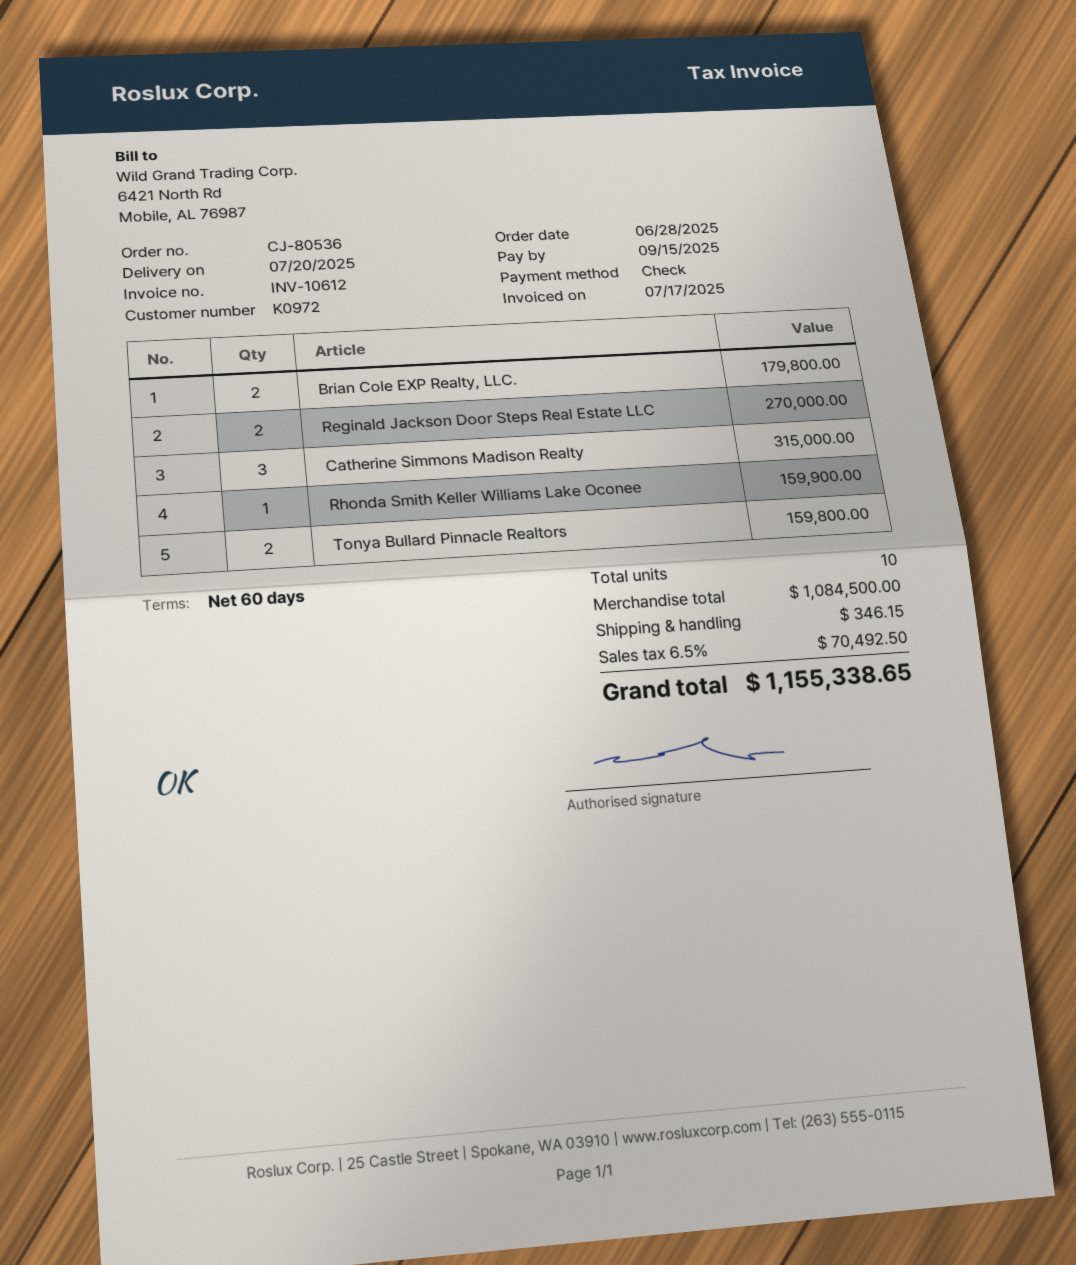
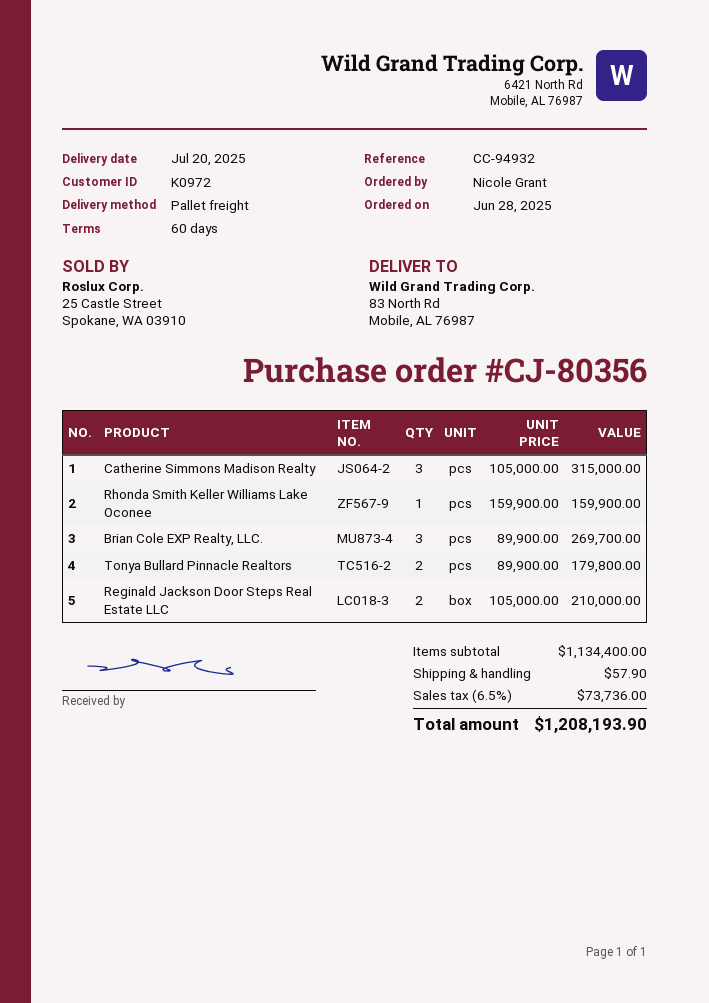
order number: CJ-80536 -> CJ-80356
Brian Cole EXP Realty, LLC.: 2 for 179800.00 -> 3 for 269700.00
Reginald Jackson Door Steps Real Estate LLC: 2 for 270000.00 -> 2 for 210000.00
Tonya Bullard Pinnacle Realtors: 2 for 159800.00 -> 2 for 179800.00
subtotal: 1084500.00 -> 1134400.00
shipping: 346.15 -> 57.90
tax: 6.5% = 70492.50 -> 6.5% = 73736.00
total: 1155338.65 -> 1208193.90

